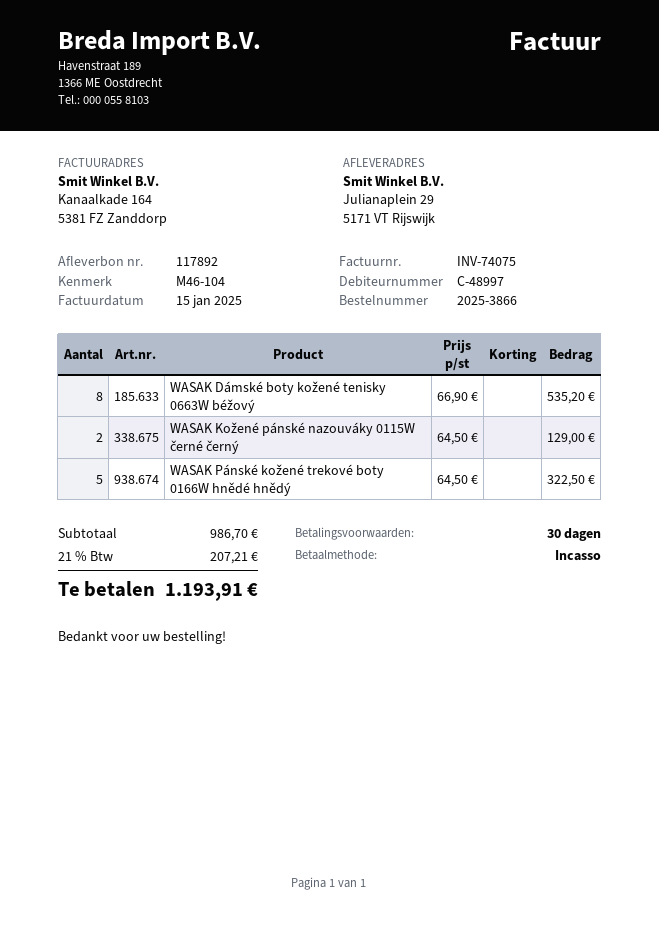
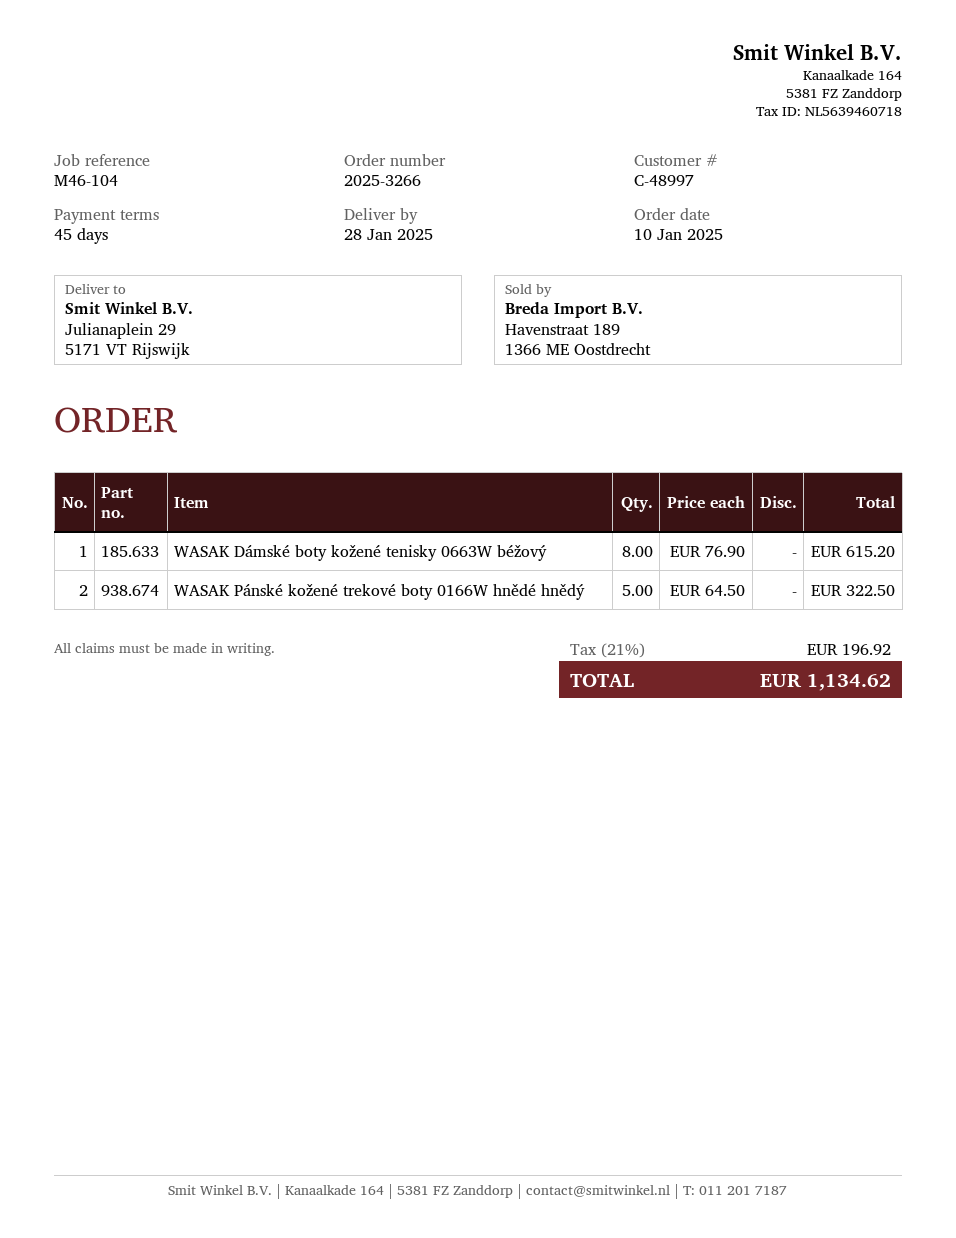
order number: 2025-3866 -> 2025-3266
payment terms: 30 days -> 45 days
WASAK Dámské boty kožené tenisky 0663W béžový: 8 x 66.90 = 535.20 -> 8 x 76.90 = 615.20
WASAK Kožené pánské nazouváky 0115W černé černý: 2 x 64.50 = 129.00 -> none
tax: 21% = 207.21 -> 21% = 196.92
total: 1193.91 -> 1134.62

